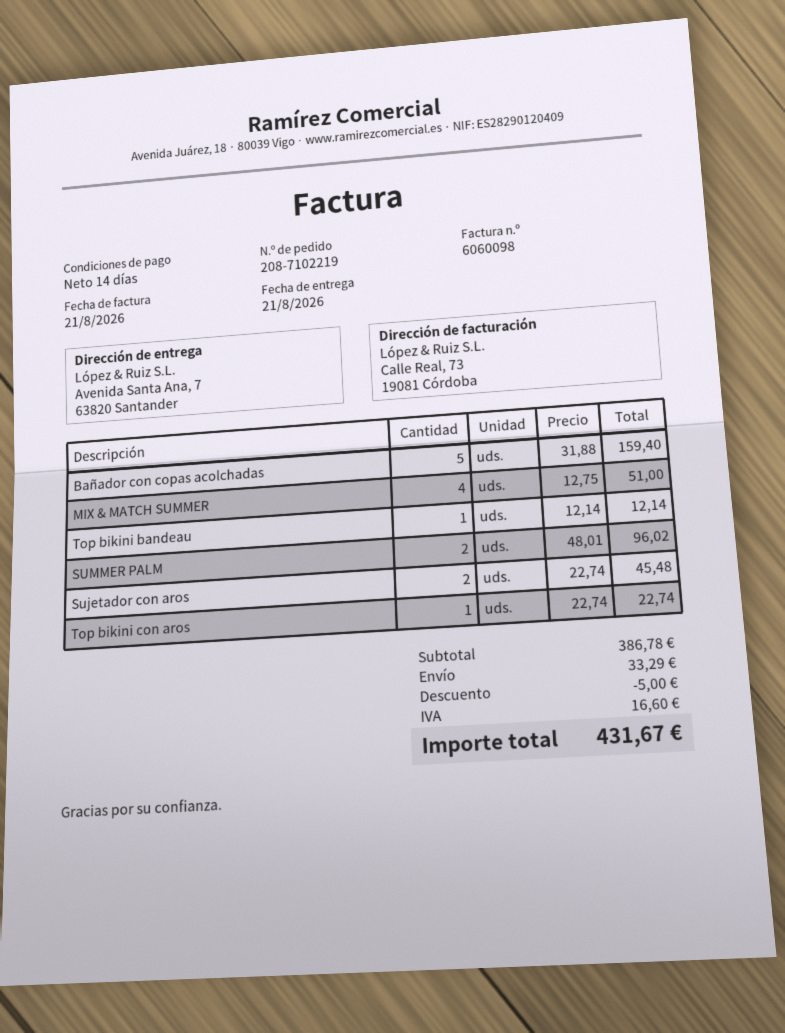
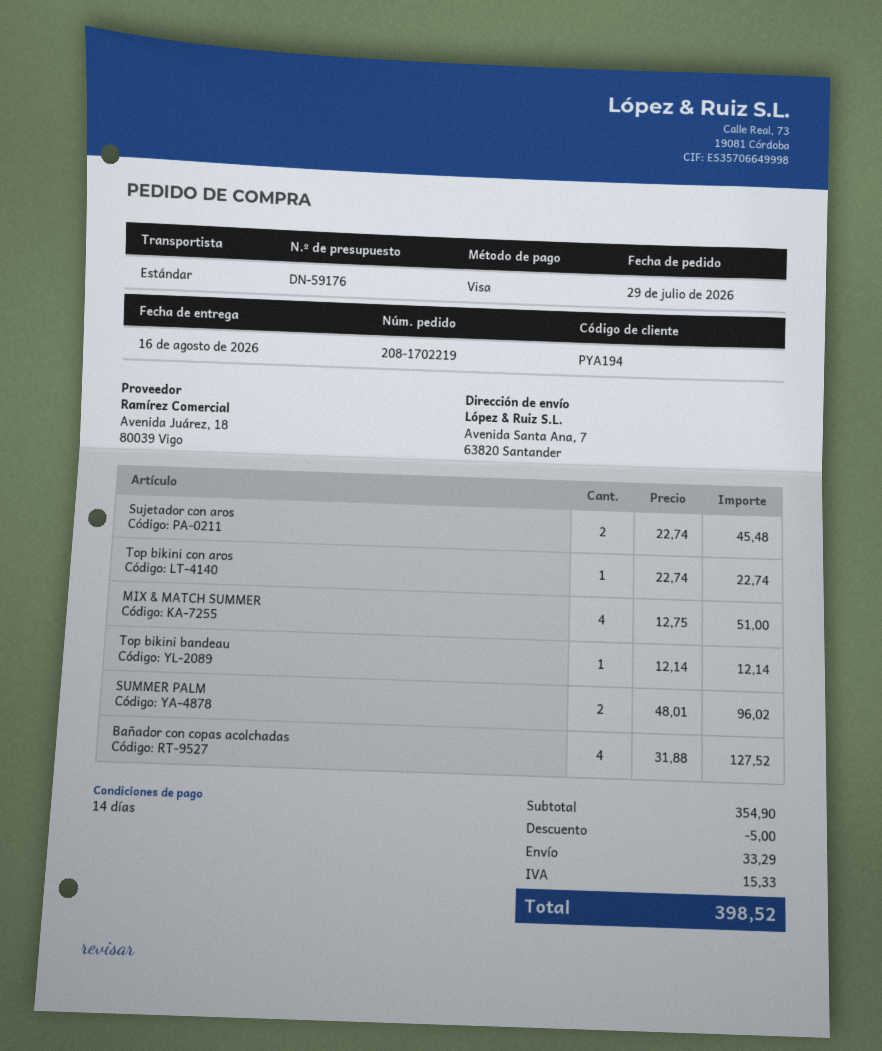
order number: 208-7102219 -> 208-1702219
delivery date: 2026-08-21 -> 2026-08-16
Bañador con copas acolchadas: 5 x 31.88 = 159.40 -> 4 x 31.88 = 127.52
subtotal: 386.78 -> 354.90
tax: 16.60 -> 15.33
total: 431.67 -> 398.52

